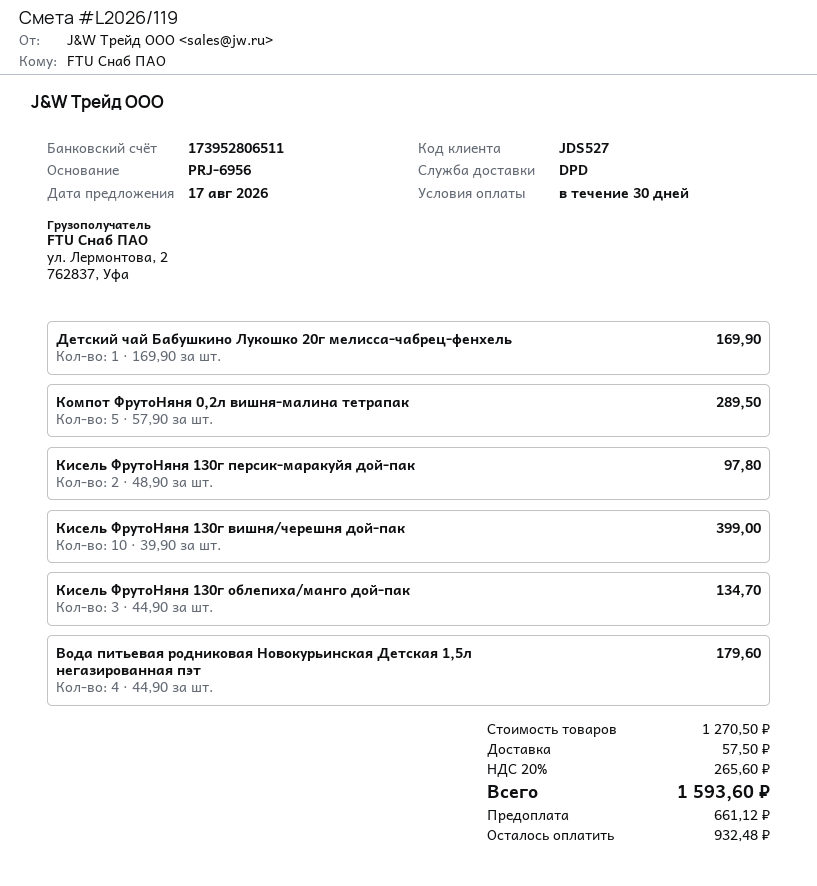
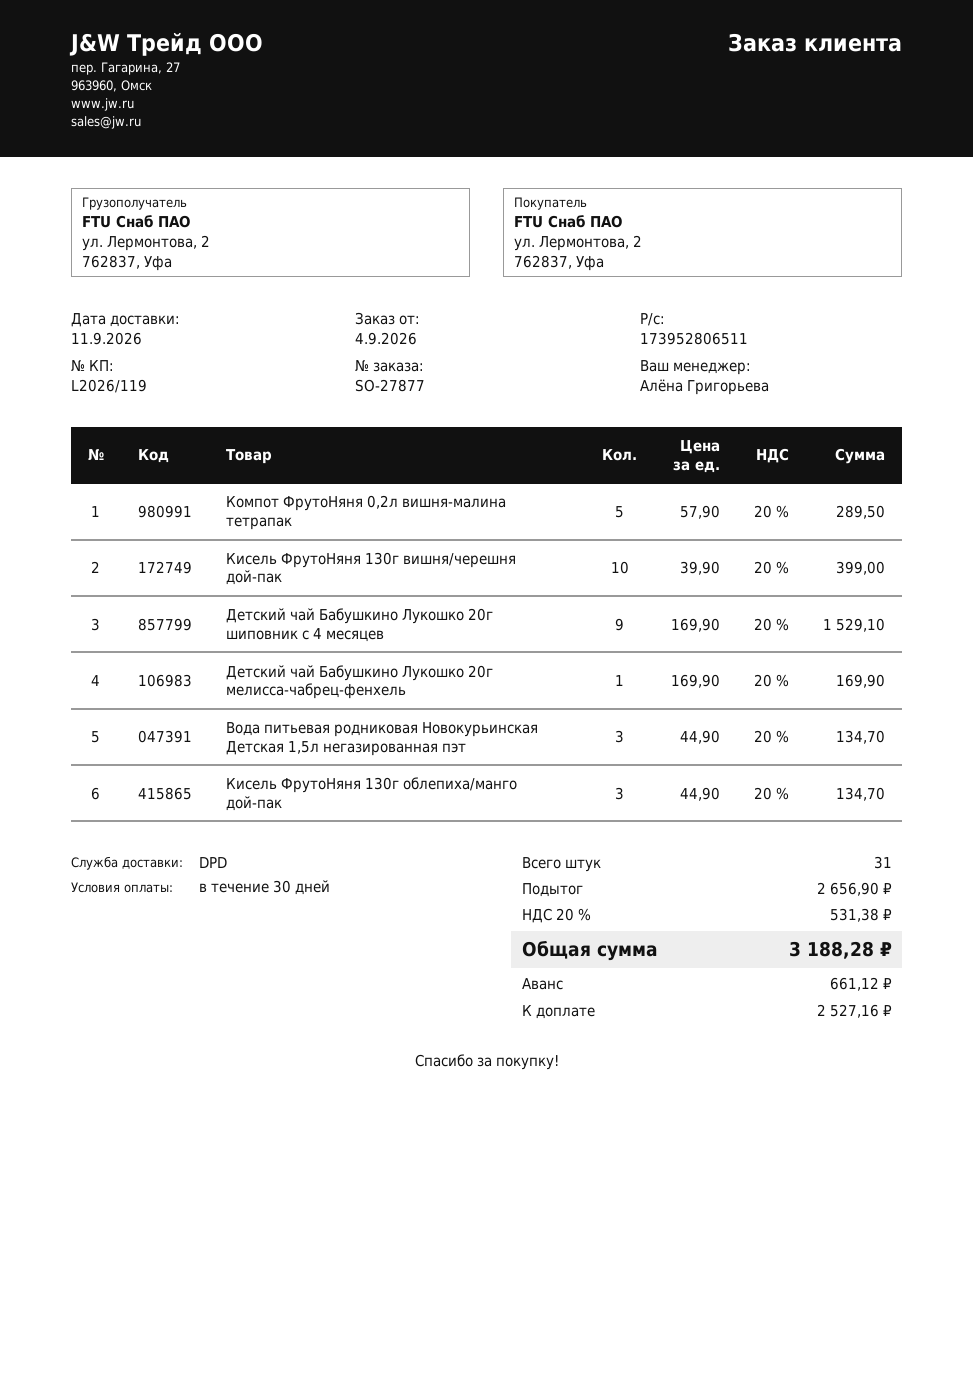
Кисель ФрутоНяня 130г персик-маракуйя дой-пак: 2 x 48.90 = 97.80 -> none
Вода питьевая родниковая Новокурьинская Детская 1,5л негазированная пэт: 4 x 44.90 = 179.60 -> 3 x 44.90 = 134.70
Детский чай Бабушкино Лукошко 20г шиповник с 4 месяцев: none -> 9 x 169.90 = 1529.10
subtotal: 1270.50 -> 2656.90
shipping: 57.50 -> none
tax: 20% = 265.60 -> 20% = 531.38
total: 1593.60 -> 3188.28
balance: 932.48 -> 2527.16

